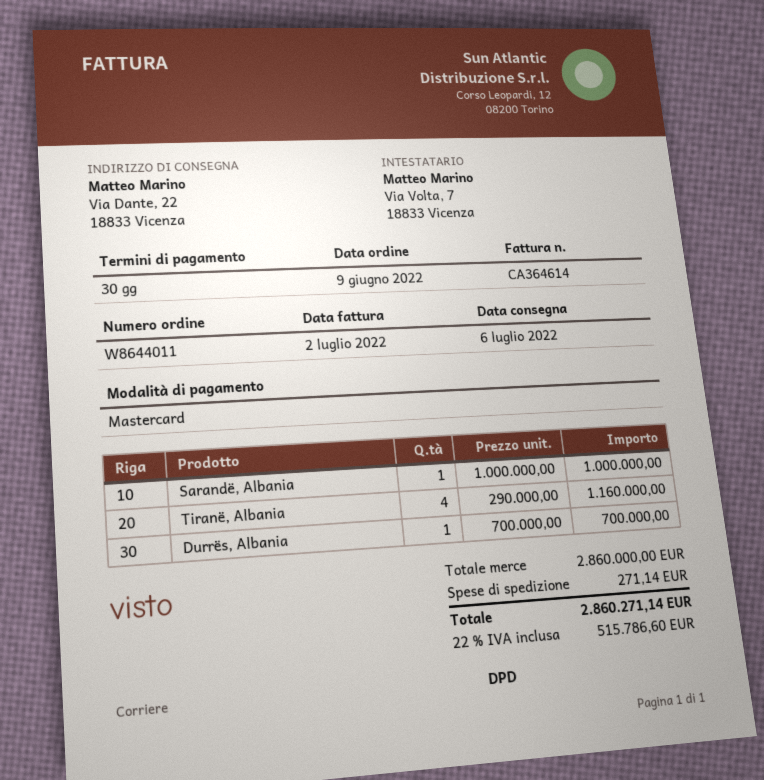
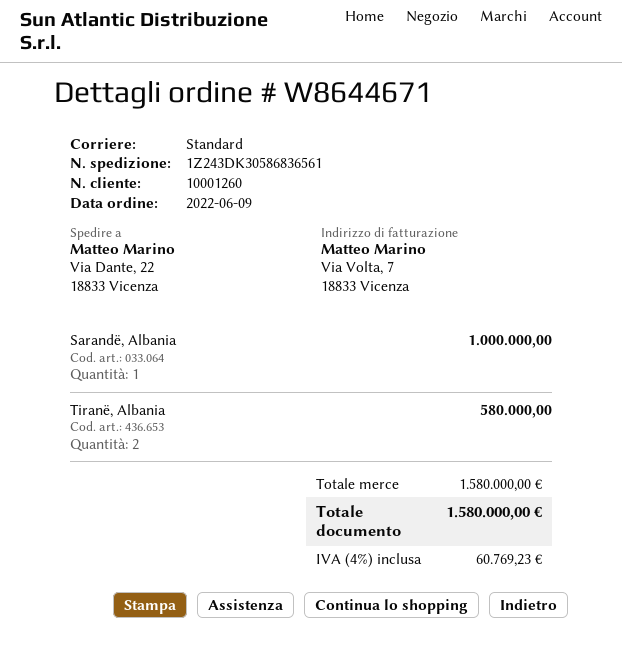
order number: W8644011 -> W8644671
shipping method: DPD -> standard
Tiranë, Albania: 4 for 1160000.00 -> 2 for 580000.00
Durrës, Albania: 1 for 700000.00 -> none
subtotal: 2860000.00 -> 1580000.00
shipping: 271.14 -> none
tax: 22% = 515786.60 -> 4% = 60769.23
total: 2860271.14 -> 1580000.00

